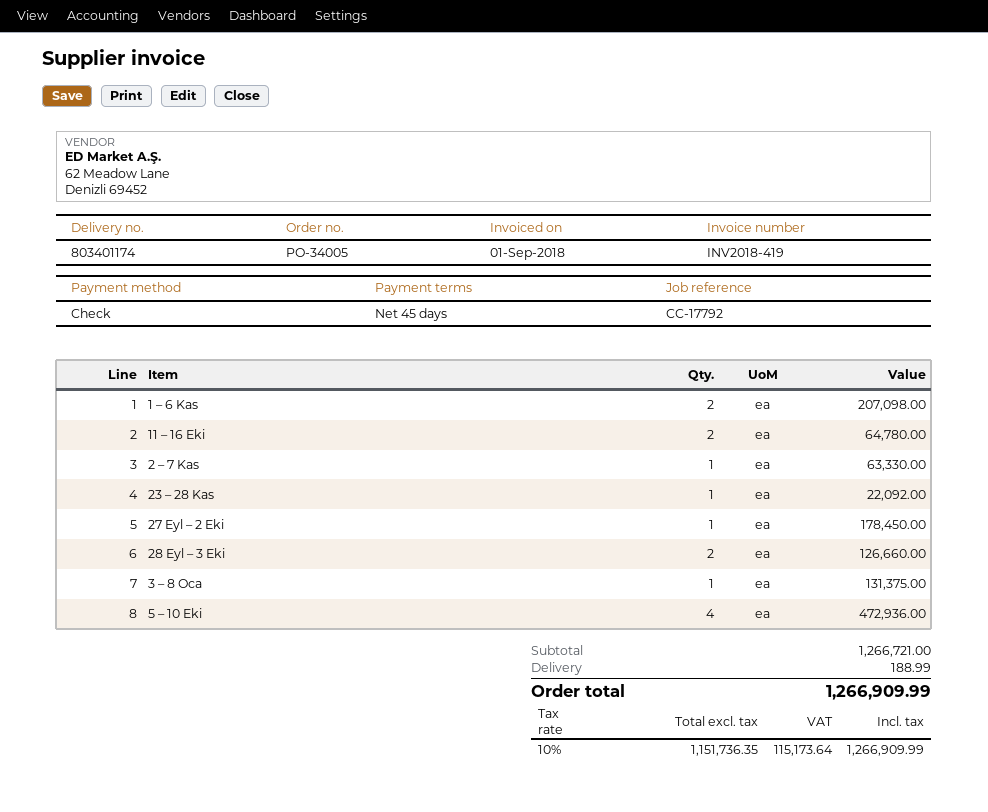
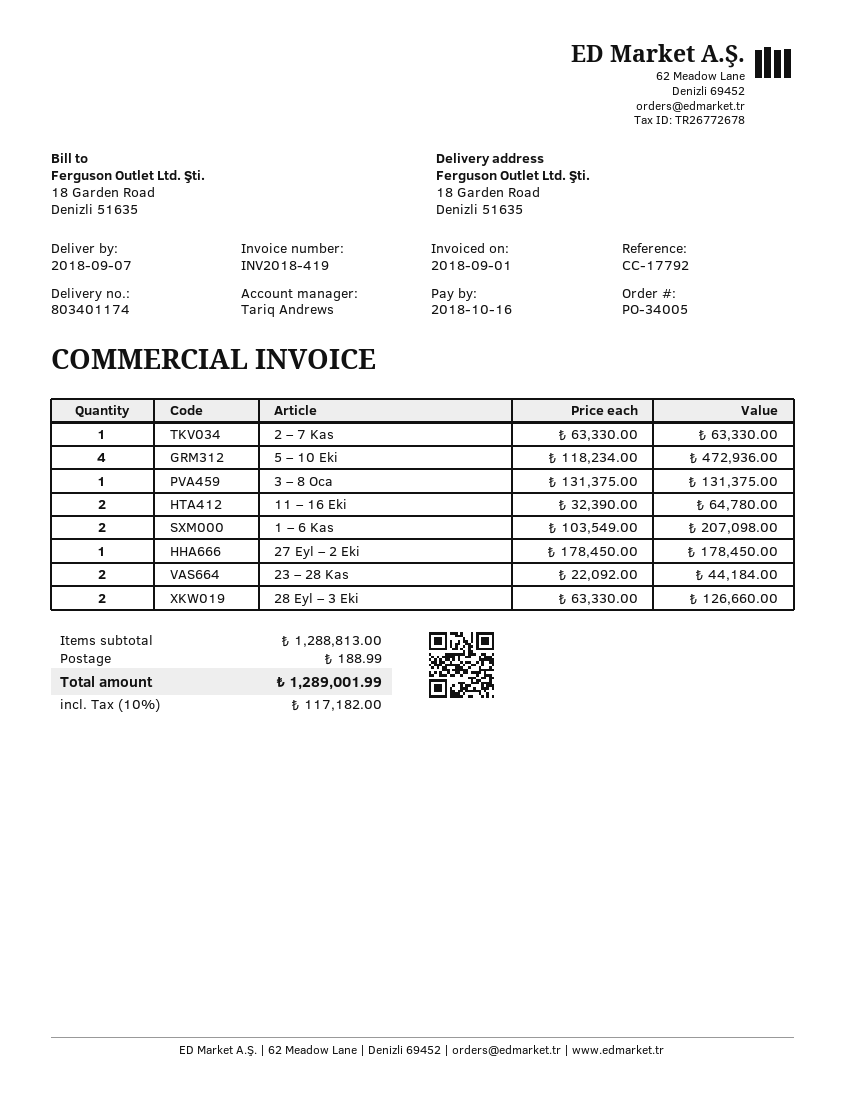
23 – 28 Kas: 1 for 22092.00 -> 2 for 44184.00
subtotal: 1266721.00 -> 1288813.00
tax: 10% = 115173.64 -> 10% = 117182.00
total: 1266909.99 -> 1289001.99

